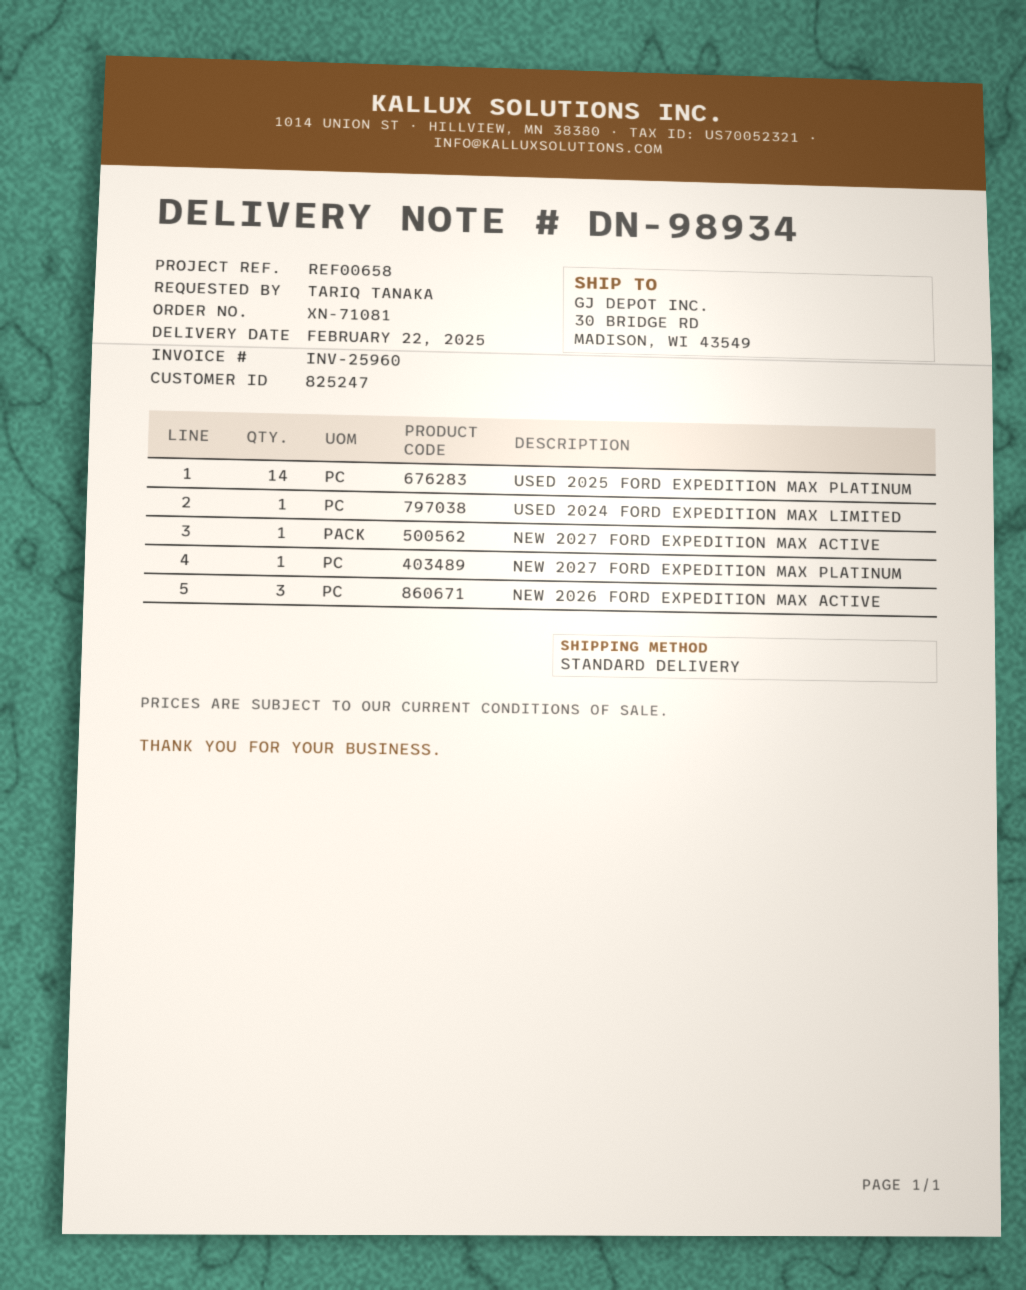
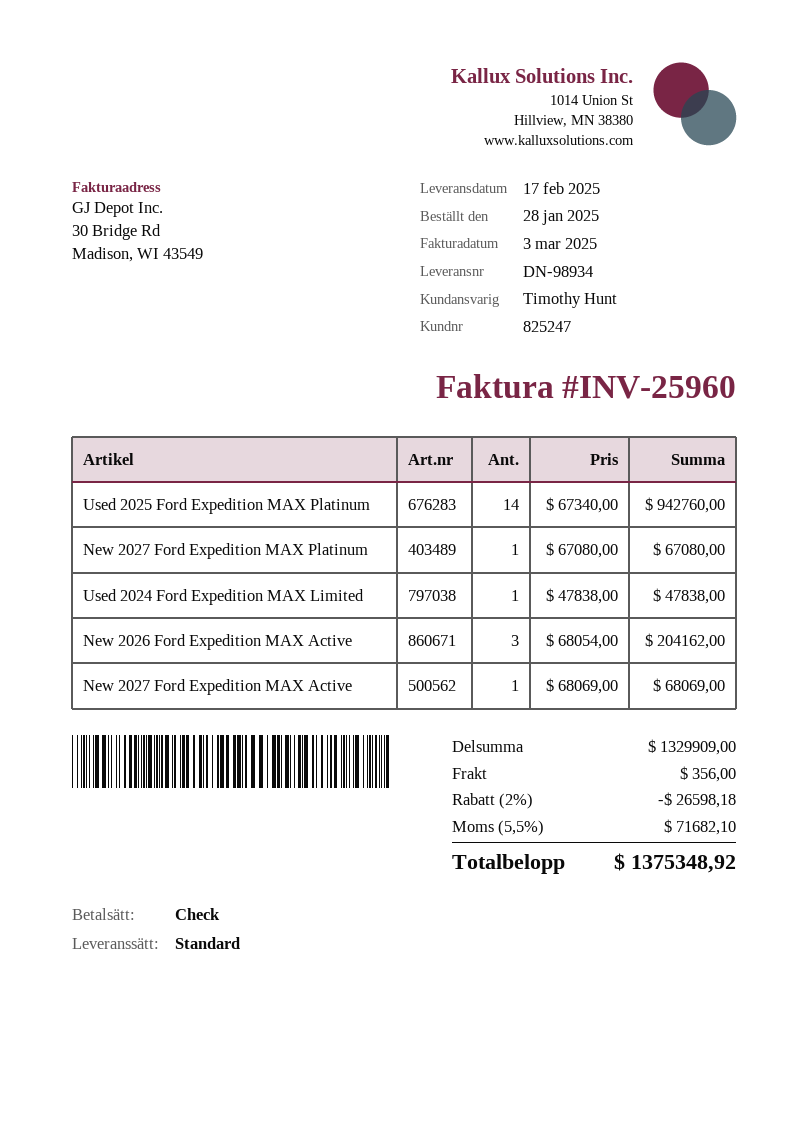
delivery date: 2025-02-22 -> 2025-02-17

